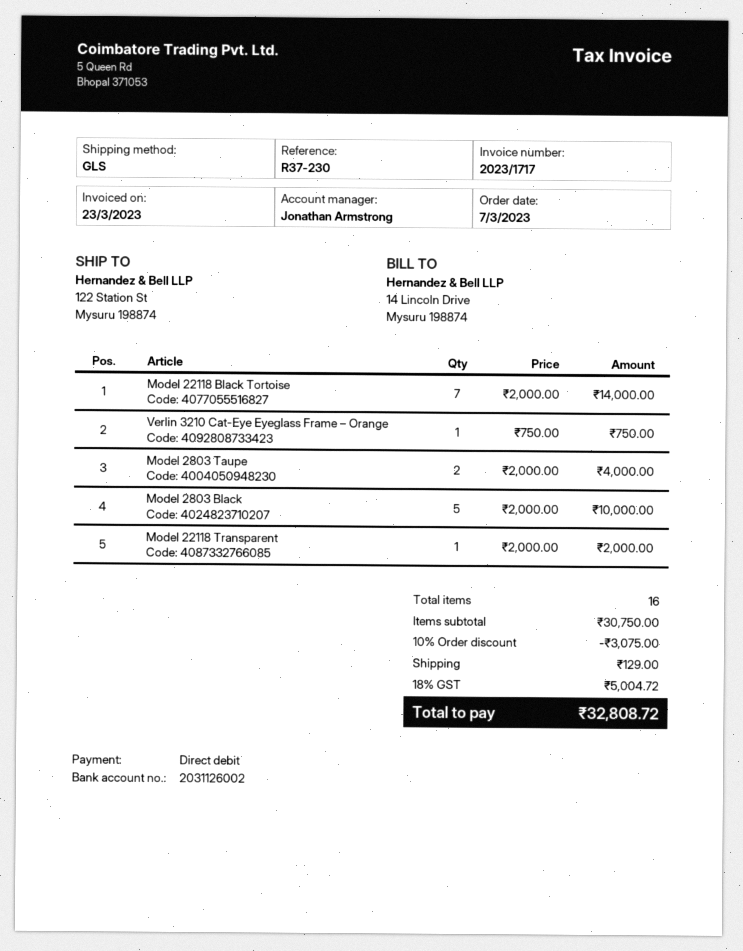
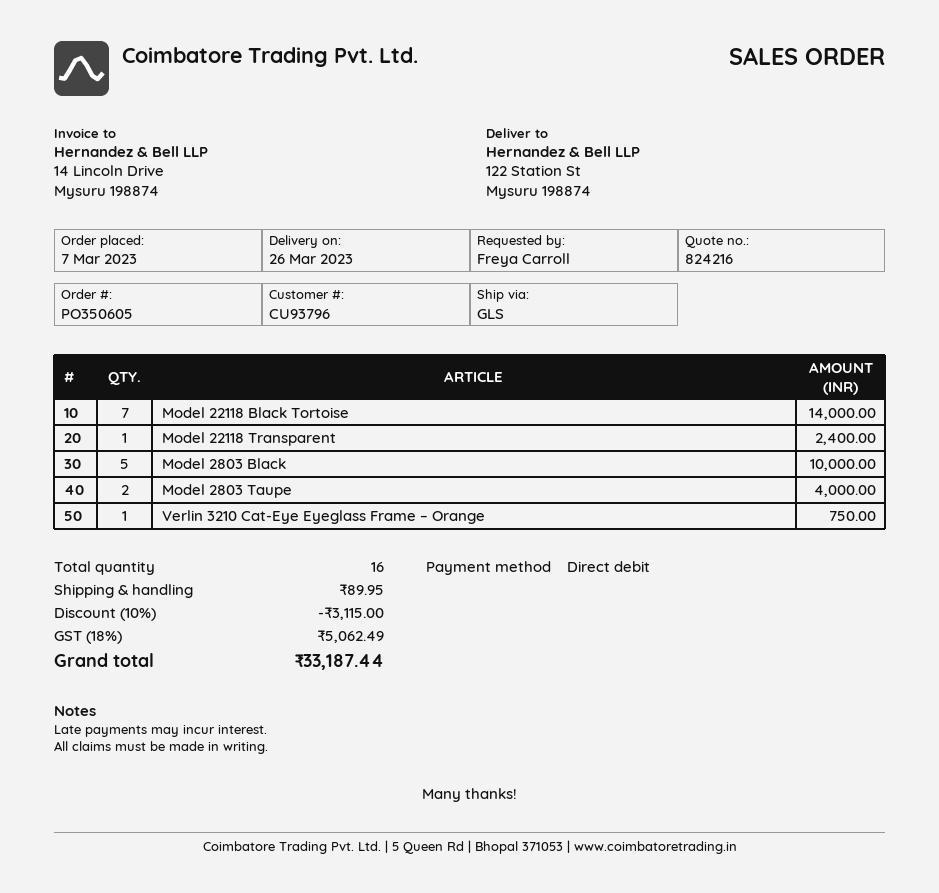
Model 22118 Transparent: 1 for 2000.00 -> 1 for 2400.00
discount: 10% = 3075.00 -> 10% = 3115.00
shipping: 129.00 -> 89.95
tax: 18% = 5004.72 -> 18% = 5062.49
total: 32808.72 -> 33187.44

